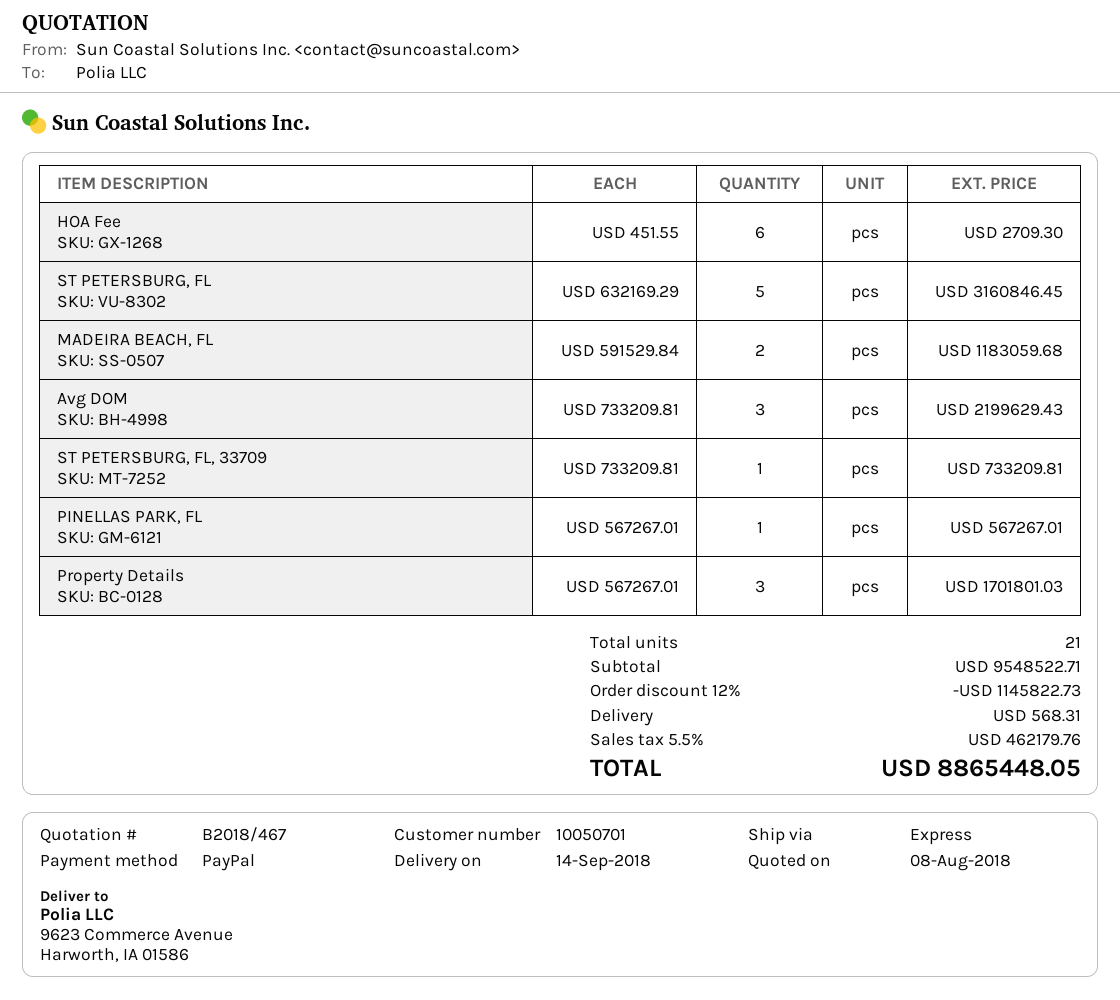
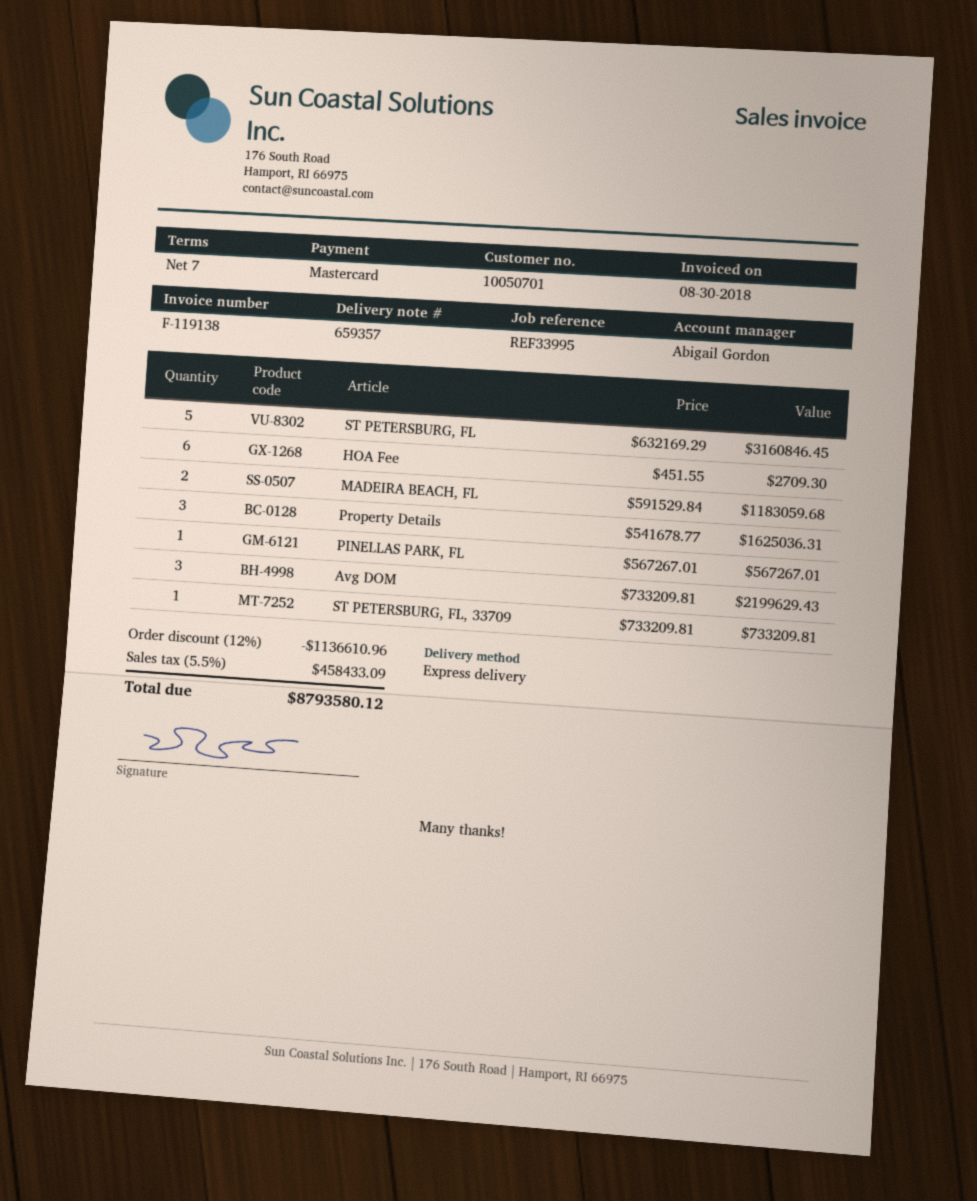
payment method: PayPal -> Mastercard
Property Details: 3 x 567267.01 = 1701801.03 -> 3 x 541678.77 = 1625036.31
discount: 12% = 1145822.73 -> 12% = 1136610.96
shipping: 568.31 -> none
tax: 5.5% = 462179.76 -> 5.5% = 458433.09
total: 8865448.05 -> 8793580.12

